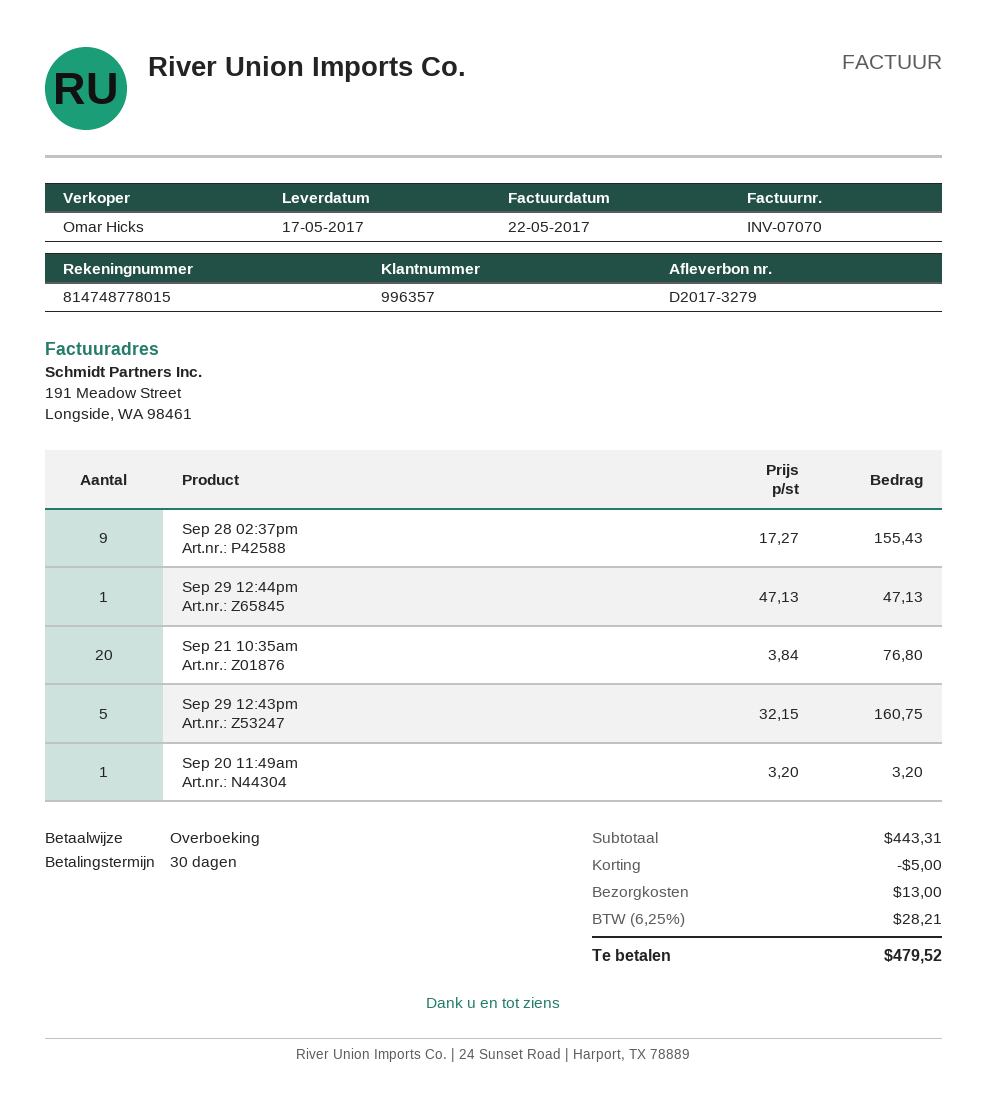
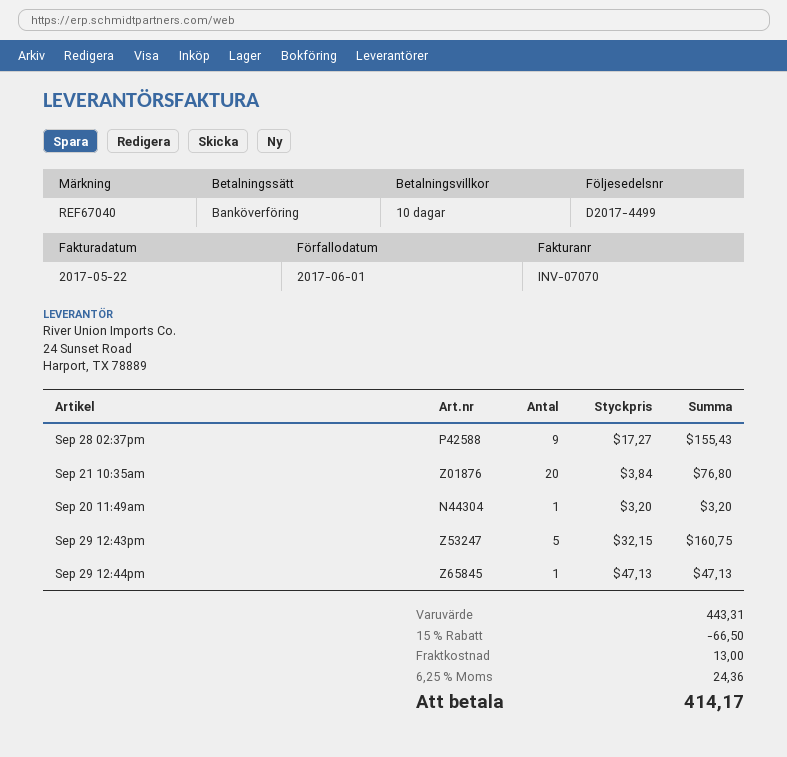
delivery note number: D2017-3279 -> D2017-4499
payment terms: 30 days -> 10 days
discount: 5.00 -> 66.50
tax: 6.25% = 28.21 -> 6.25% = 24.36
total: 479.52 -> 414.17

